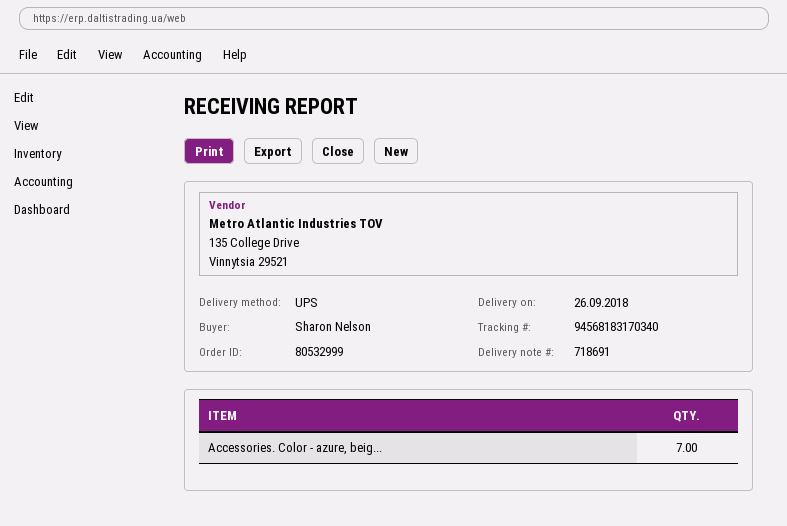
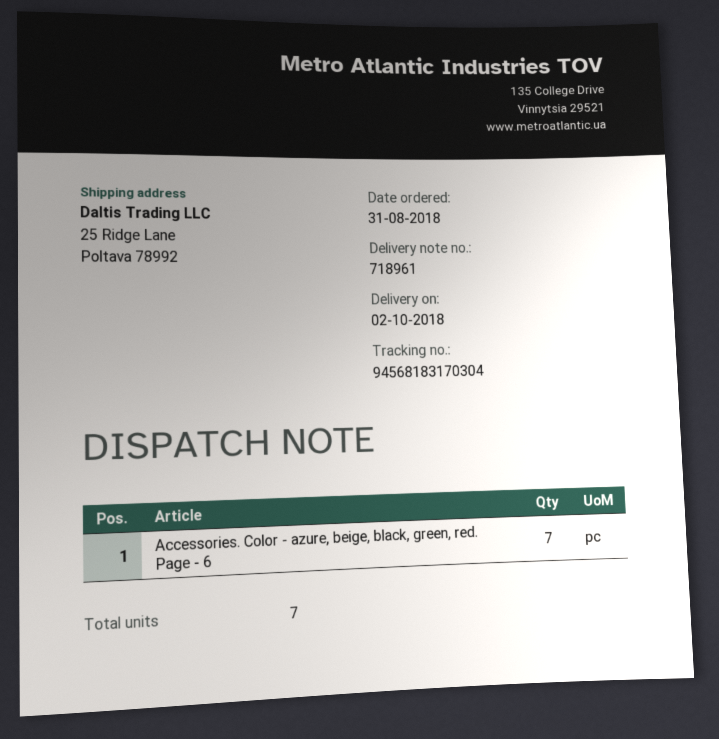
delivery note number: 718691 -> 718961
delivery date: 2018-09-26 -> 2018-10-02
tracking number: 94568183170340 -> 94568183170304

